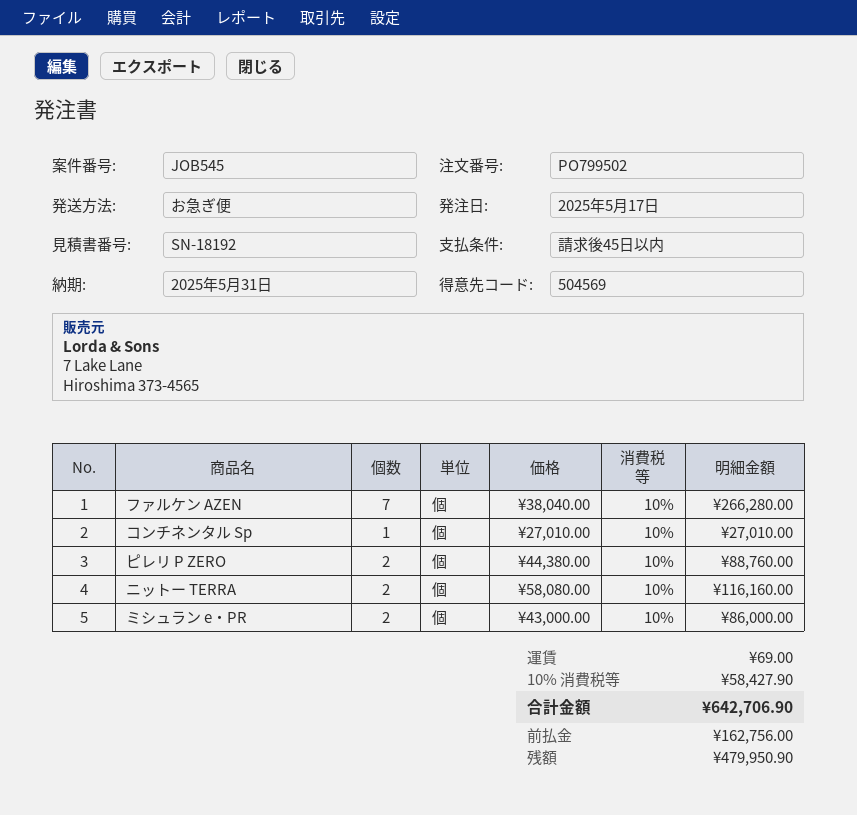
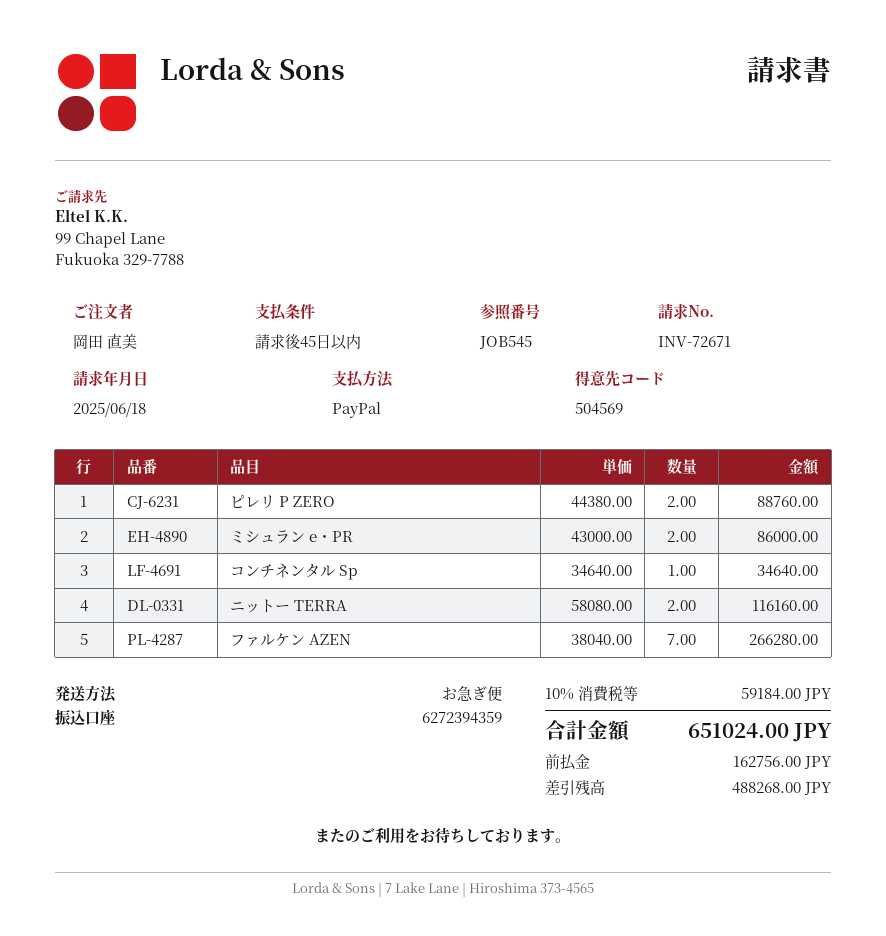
コンチネンタル Sp: 1 x 27010.00 = 27010.00 -> 1 x 34640.00 = 34640.00
shipping: 69.00 -> none
tax: 10% = 58427.90 -> 10% = 59184.00
total: 642706.90 -> 651024.00
balance: 479950.90 -> 488268.00

